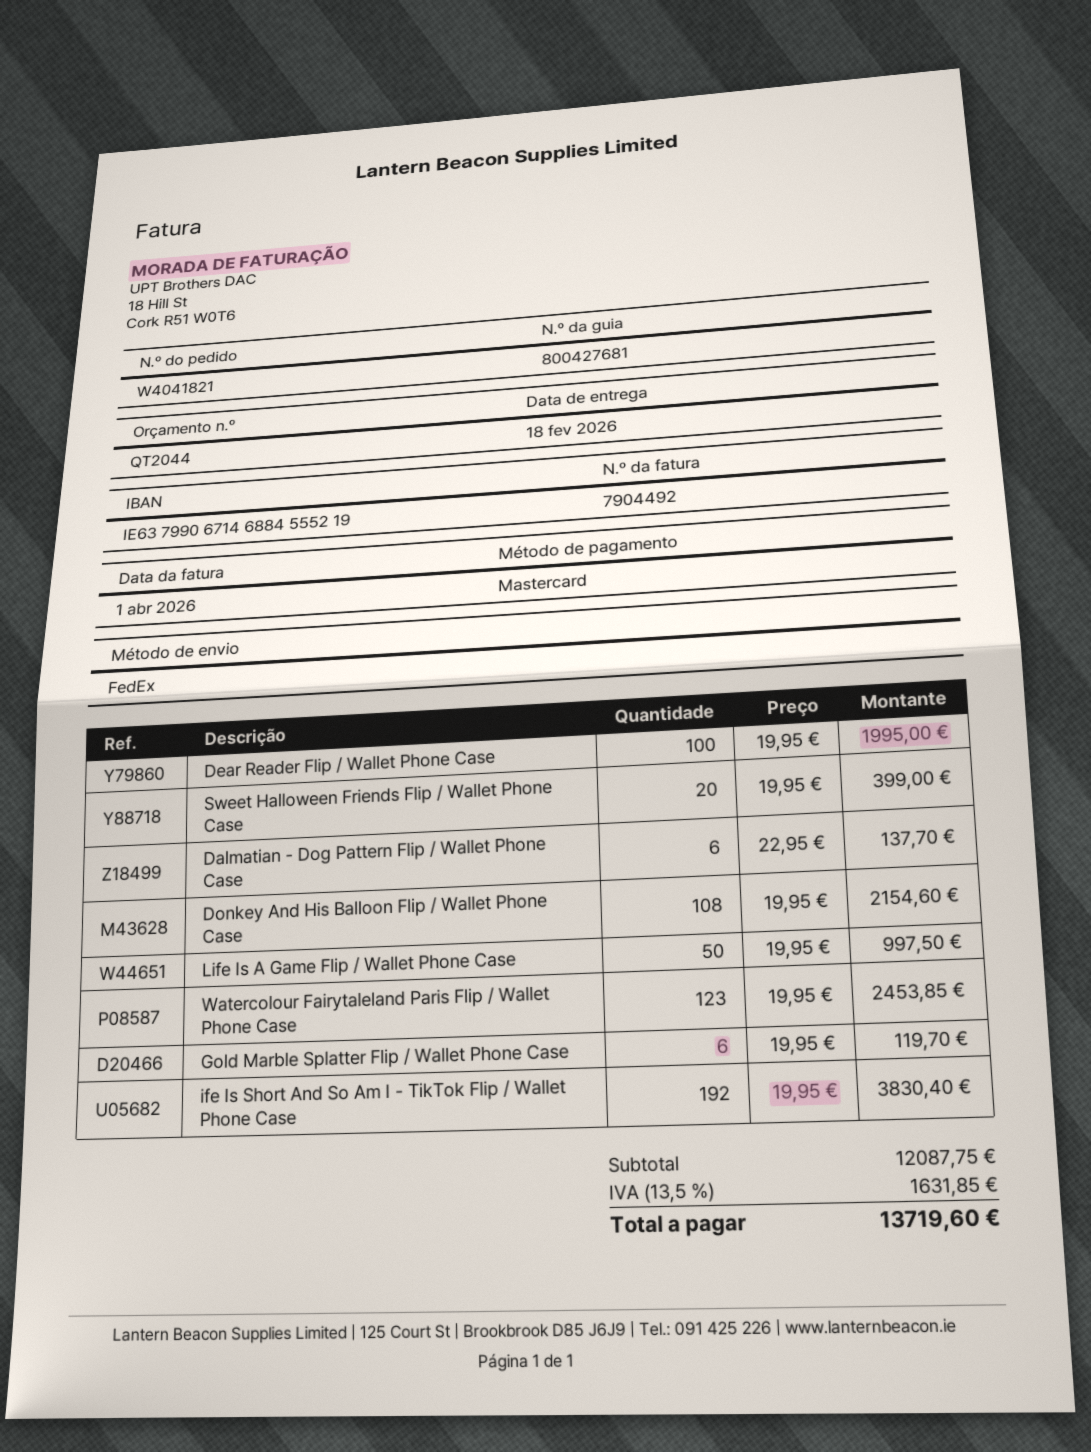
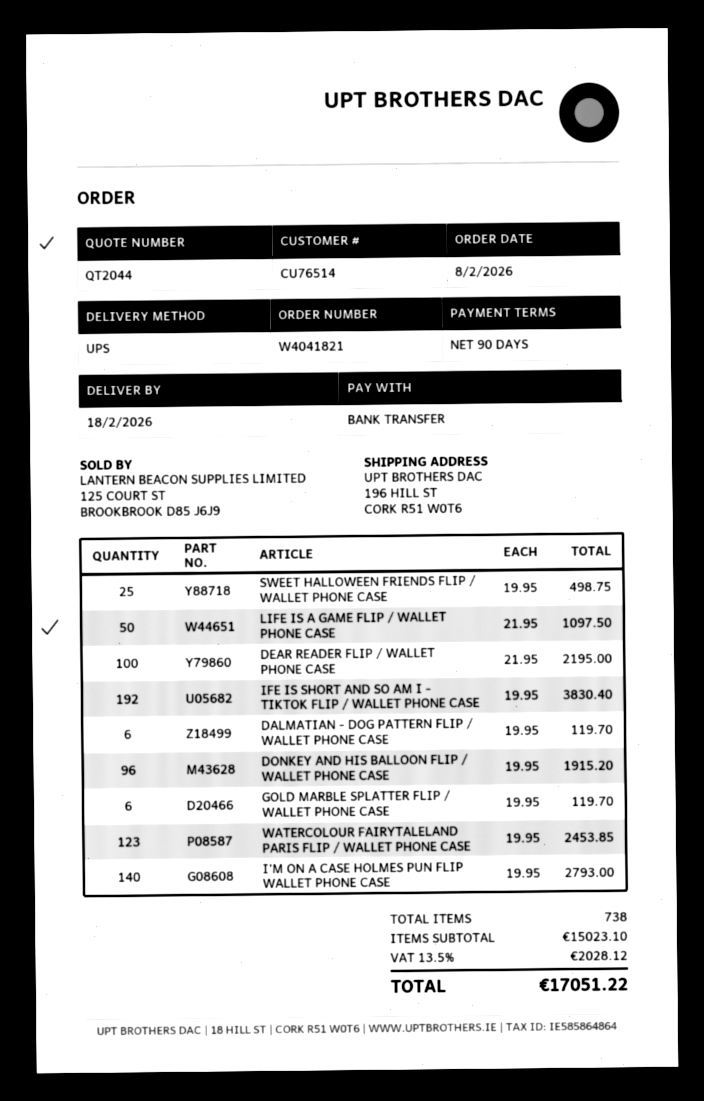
payment method: Mastercard -> bank transfer
shipping method: FedEx -> UPS
Dear Reader Flip / Wallet Phone Case: 100 x 19.95 = 1995.00 -> 100 x 21.95 = 2195.00
Sweet Halloween Friends Flip / Wallet Phone Case: 20 x 19.95 = 399.00 -> 25 x 19.95 = 498.75
Dalmatian - Dog Pattern Flip / Wallet Phone Case: 6 x 22.95 = 137.70 -> 6 x 19.95 = 119.70
Donkey And His Balloon Flip / Wallet Phone Case: 108 x 19.95 = 2154.60 -> 96 x 19.95 = 1915.20
Life Is A Game Flip / Wallet Phone Case: 50 x 19.95 = 997.50 -> 50 x 21.95 = 1097.50
I'M ON A CASE HOLMES PUN FLIP WALLET PHONE CASE: none -> 140 x 19.95 = 2793.00
subtotal: 12087.75 -> 15023.10
tax: 13.5% = 1631.85 -> 13.5% = 2028.12
total: 13719.60 -> 17051.22

